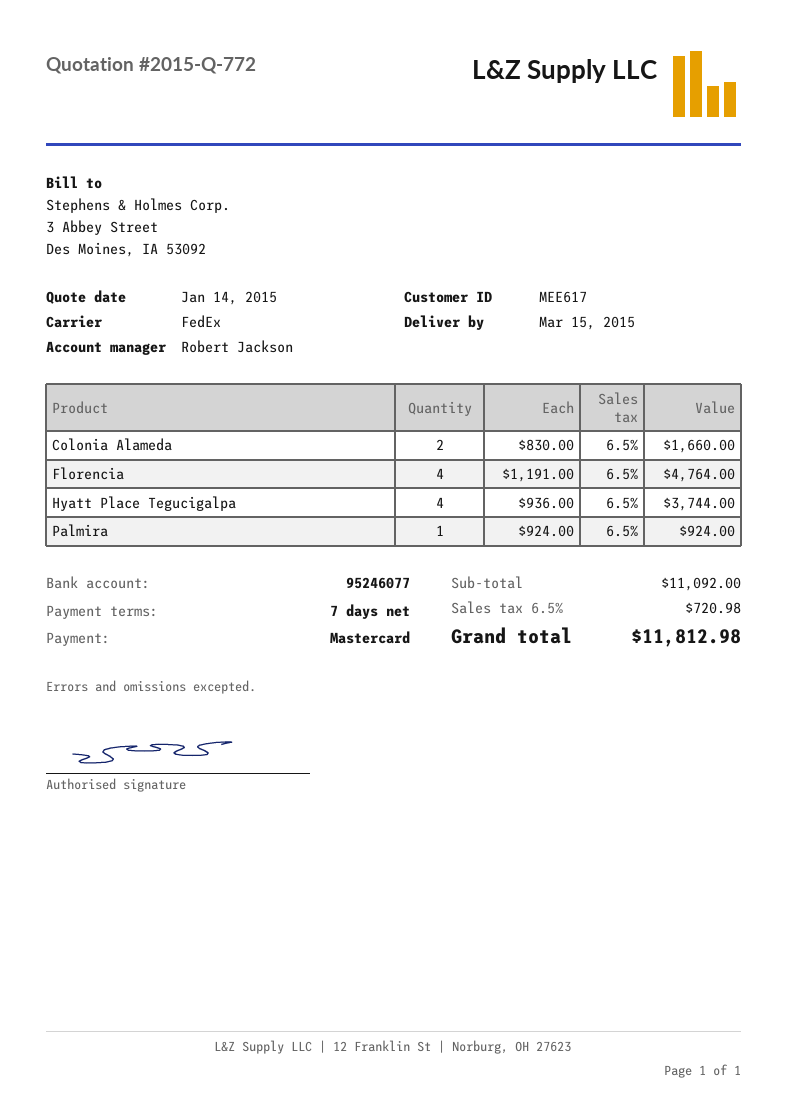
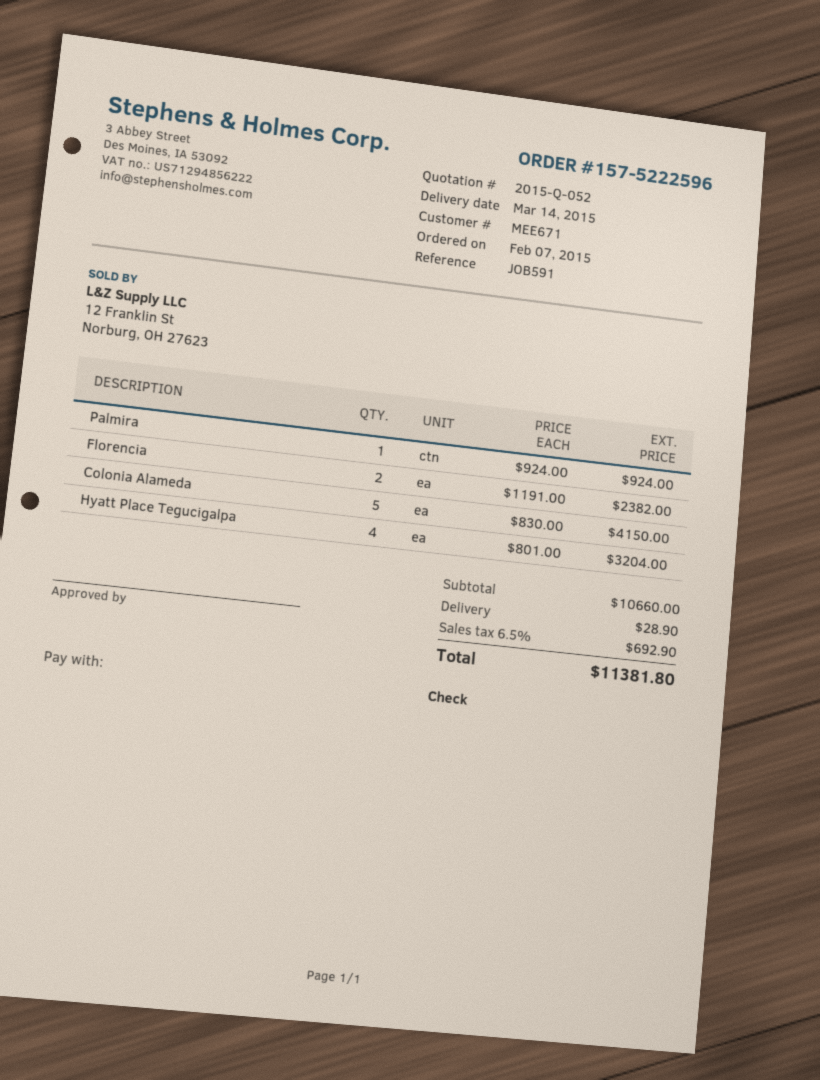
quote number: 2015-Q-772 -> 2015-Q-052
delivery date: 2015-03-15 -> 2015-03-14
customer number: MEE617 -> MEE671
payment method: Mastercard -> cheque
Colonia Alameda: 2 x 830.00 = 1660.00 -> 5 x 830.00 = 4150.00
Florencia: 4 x 1191.00 = 4764.00 -> 2 x 1191.00 = 2382.00
Hyatt Place Tegucigalpa: 4 x 936.00 = 3744.00 -> 4 x 801.00 = 3204.00
subtotal: 11092.00 -> 10660.00
shipping: none -> 28.90
tax: 6.5% = 720.98 -> 6.5% = 692.90
total: 11812.98 -> 11381.80

